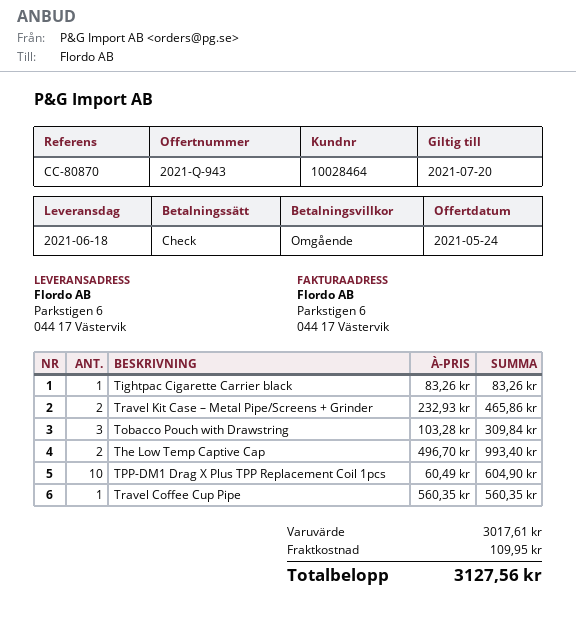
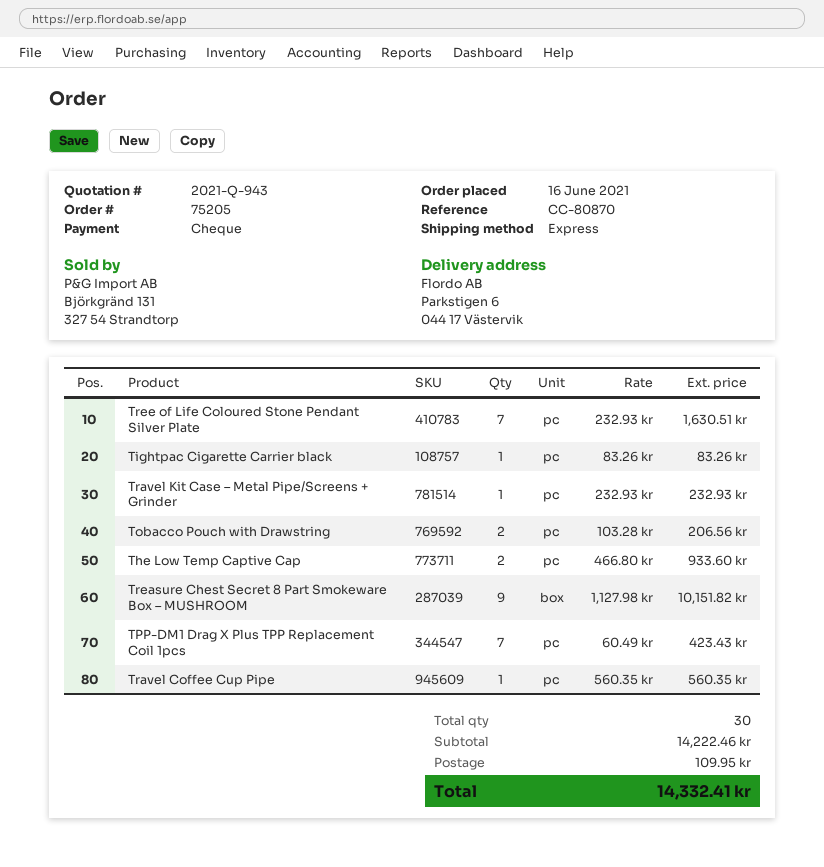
Travel Kit Case – Metal Pipe/Screens + Grinder: 2 x 232.93 = 465.86 -> 1 x 232.93 = 232.93
Tobacco Pouch with Drawstring: 3 x 103.28 = 309.84 -> 2 x 103.28 = 206.56
The Low Temp Captive Cap: 2 x 496.70 = 993.40 -> 2 x 466.80 = 933.60
TPP-DM1 Drag X Plus TPP Replacement Coil 1pcs: 10 x 60.49 = 604.90 -> 7 x 60.49 = 423.43
Tree of Life Coloured Stone Pendant Silver Plate: none -> 7 x 232.93 = 1630.51
Treasure Chest Secret 8 Part Smokeware Box – MUSHROOM: none -> 9 x 1127.98 = 10151.82
subtotal: 3017.61 -> 14222.46
total: 3127.56 -> 14332.41

